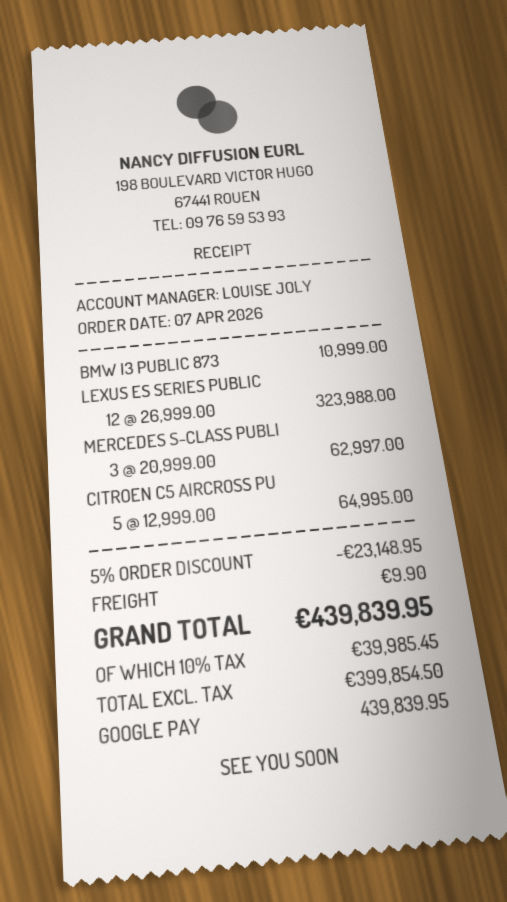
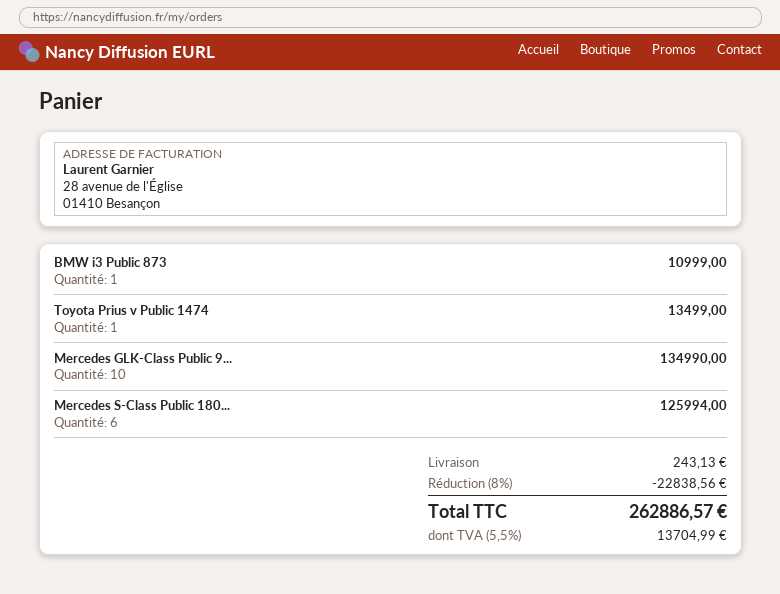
LEXUS ES SERIES PUBLIC: 12 for 323988.00 -> none
MERCEDES S-CLASS PUBLI: 3 for 62997.00 -> 6 for 125994.00
CITROEN C5 AIRCROSS PU: 5 for 64995.00 -> none
Toyota Prius v Public 1474: none -> 1 for 13499.00
Mercedes GLK-Class Public 9...: none -> 10 for 134990.00
discount: 5% = 23148.95 -> 8% = 22838.56
shipping: 9.90 -> 243.13
tax: 10% = 39985.45 -> 5.5% = 13704.99
total: 439839.95 -> 262886.57

